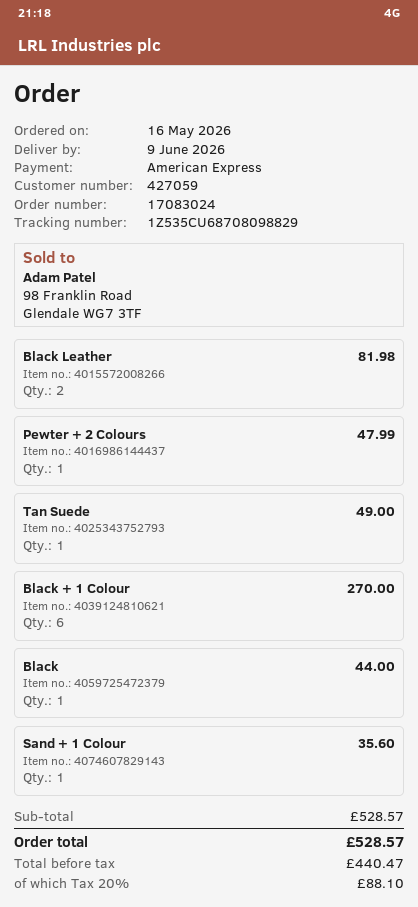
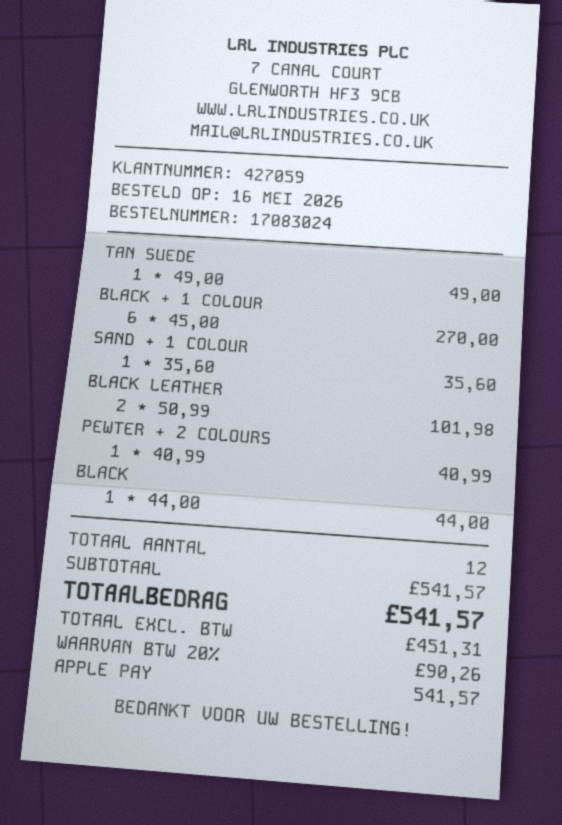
payment method: American Express -> Apple Pay
Black Leather: 2 for 81.98 -> 2 for 101.98
Pewter + 2 Colours: 1 for 47.99 -> 1 for 40.99
subtotal: 528.57 -> 541.57
net: 440.47 -> 451.31
tax: 20% = 88.10 -> 20% = 90.26
total: 528.57 -> 541.57

